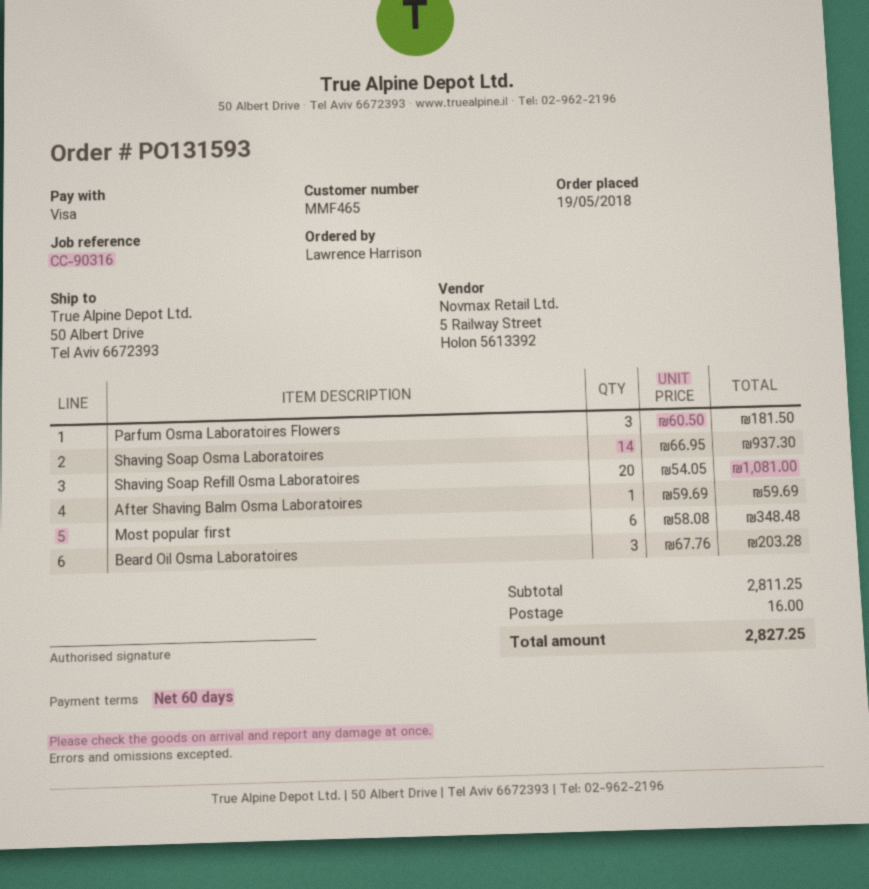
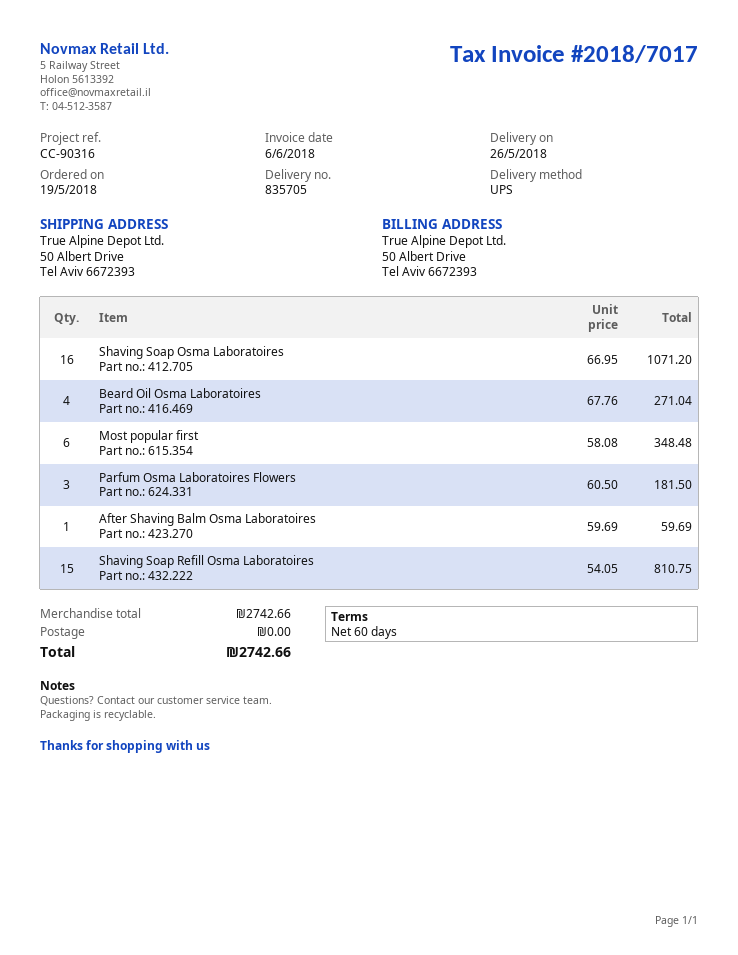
Shaving Soap Osma Laboratoires: 14 x 66.95 = 937.30 -> 16 x 66.95 = 1071.20
Shaving Soap Refill Osma Laboratoires: 20 x 54.05 = 1081.00 -> 15 x 54.05 = 810.75
Beard Oil Osma Laboratoires: 3 x 67.76 = 203.28 -> 4 x 67.76 = 271.04
subtotal: 2811.25 -> 2742.66
shipping: 16.00 -> 0.00
total: 2827.25 -> 2742.66

